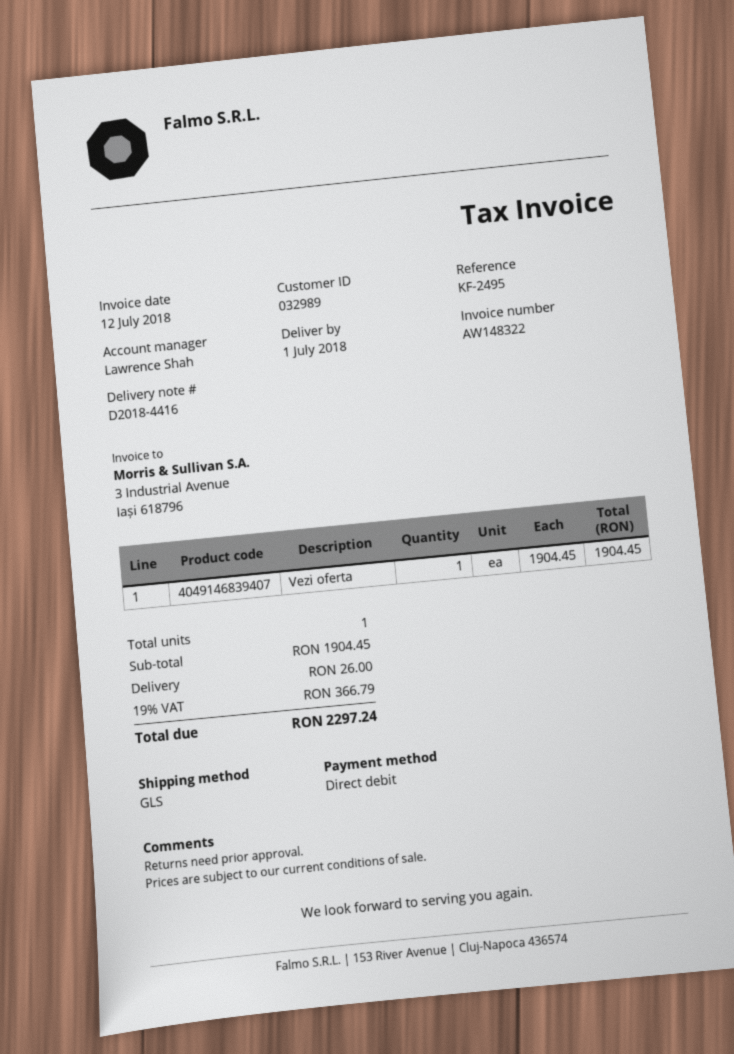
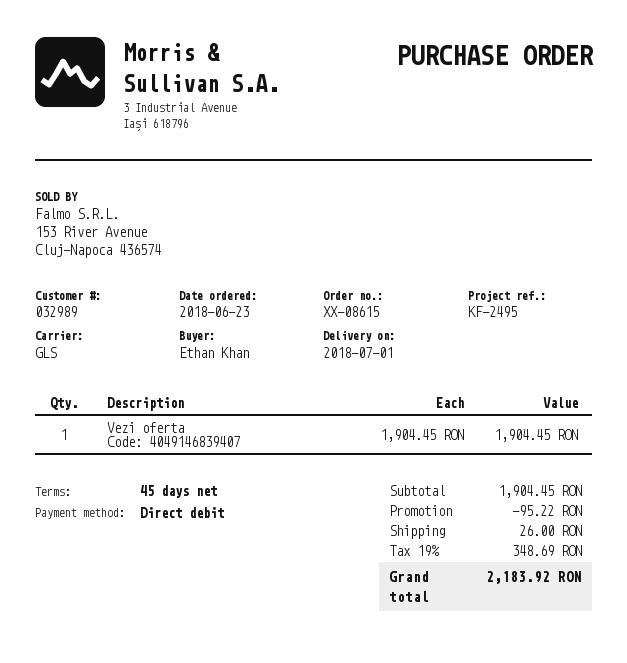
discount: none -> 95.22
tax: 19% = 366.79 -> 19% = 348.69
total: 2297.24 -> 2183.92

